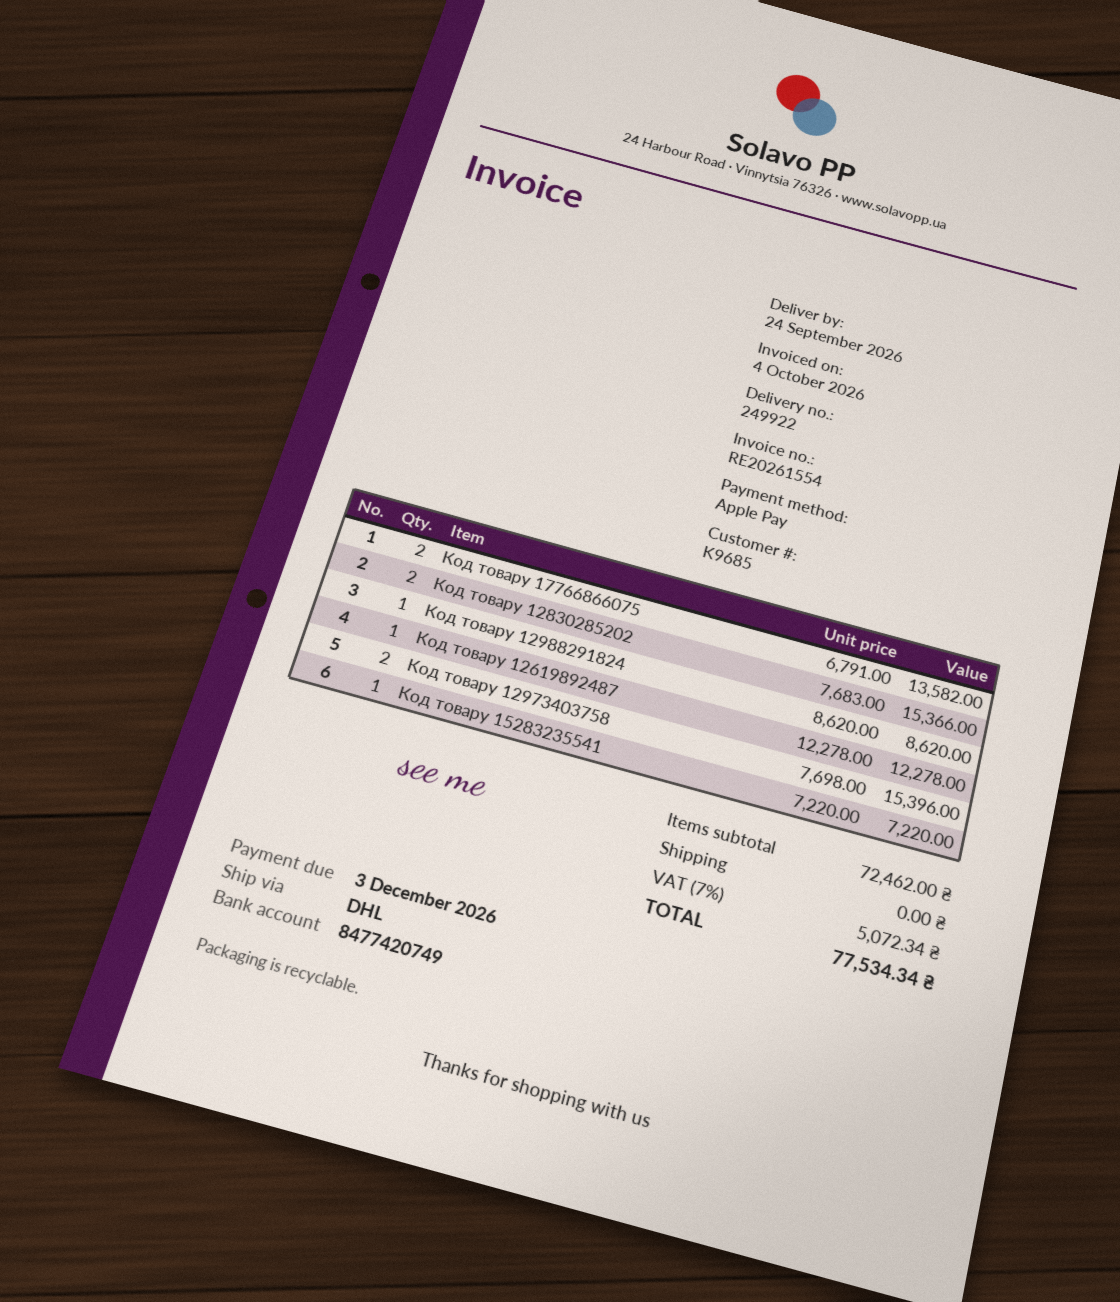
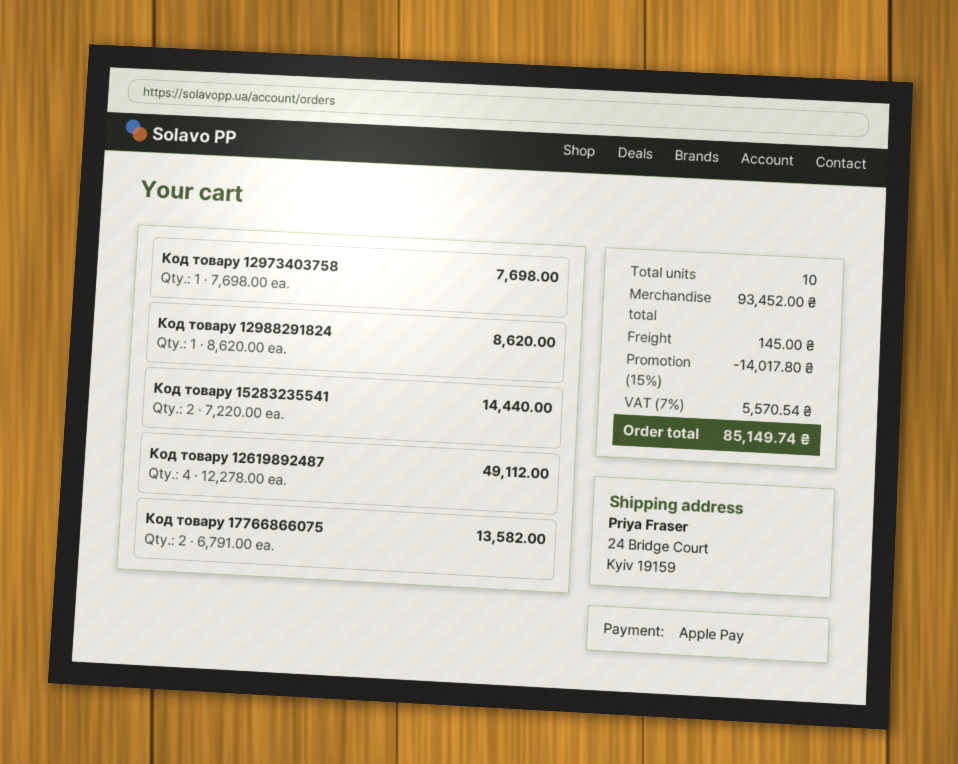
Код товару 12830285202: 2 x 7683.00 = 15366.00 -> none
Код товару 12619892487: 1 x 12278.00 = 12278.00 -> 4 x 12278.00 = 49112.00
Код товару 12973403758: 2 x 7698.00 = 15396.00 -> 1 x 7698.00 = 7698.00
Код товару 15283235541: 1 x 7220.00 = 7220.00 -> 2 x 7220.00 = 14440.00
subtotal: 72462.00 -> 93452.00
discount: none -> 15% = 14017.80
shipping: 0.00 -> 145.00
tax: 7% = 5072.34 -> 7% = 5570.54
total: 77534.34 -> 85149.74

